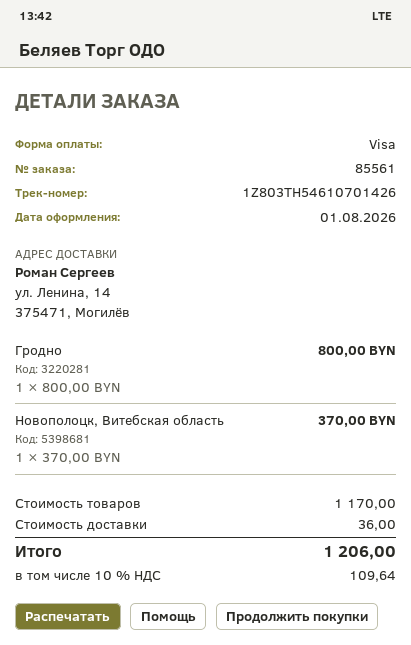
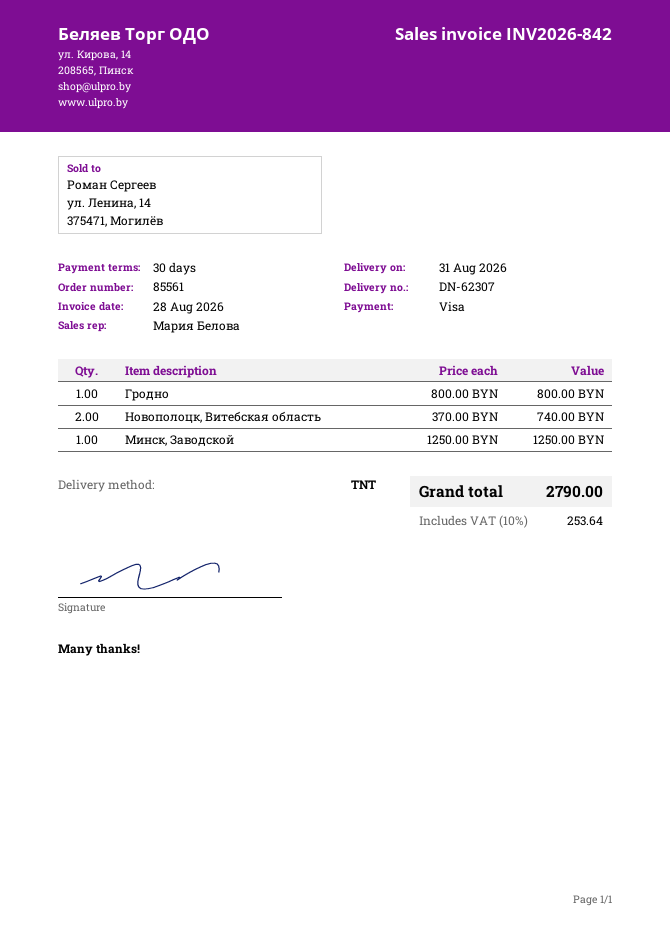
Новополоцк, Витебская область: 1 x 370.00 = 370.00 -> 2 x 370.00 = 740.00
Минск, Заводской: none -> 1 x 1250.00 = 1250.00
shipping: 36.00 -> none
tax: 10% = 109.64 -> 10% = 253.64
total: 1206.00 -> 2790.00

